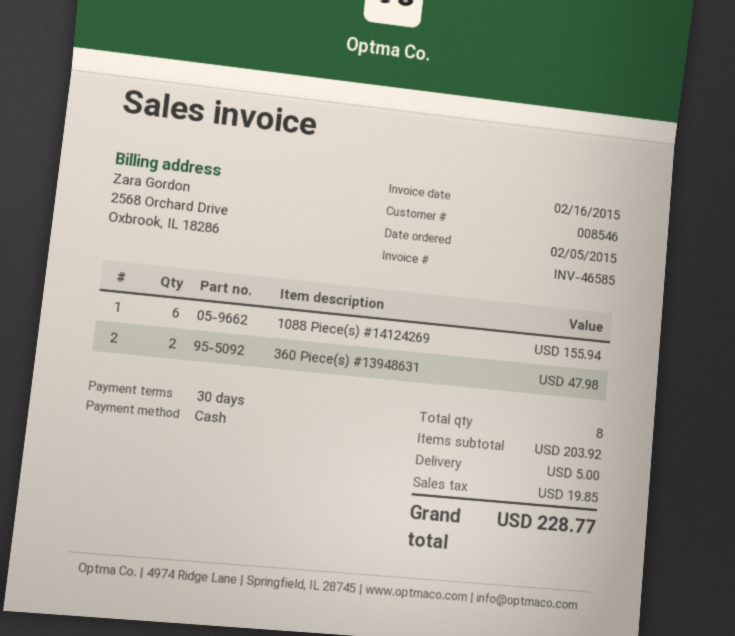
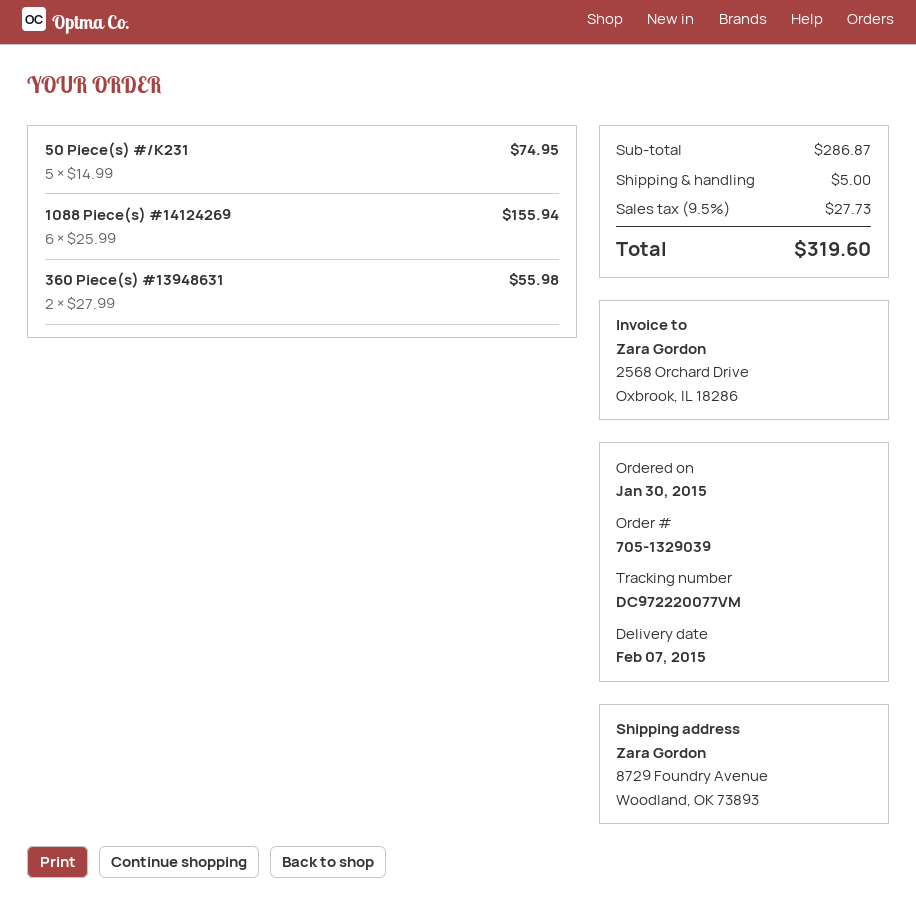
order date: 2015-02-05 -> 2015-01-30
360 Piece(s) #13948631: 2 for 47.98 -> 2 for 55.98
50 Piece(s) #/K231: none -> 5 for 74.95
subtotal: 203.92 -> 286.87
tax: 19.85 -> 27.73
total: 228.77 -> 319.60

